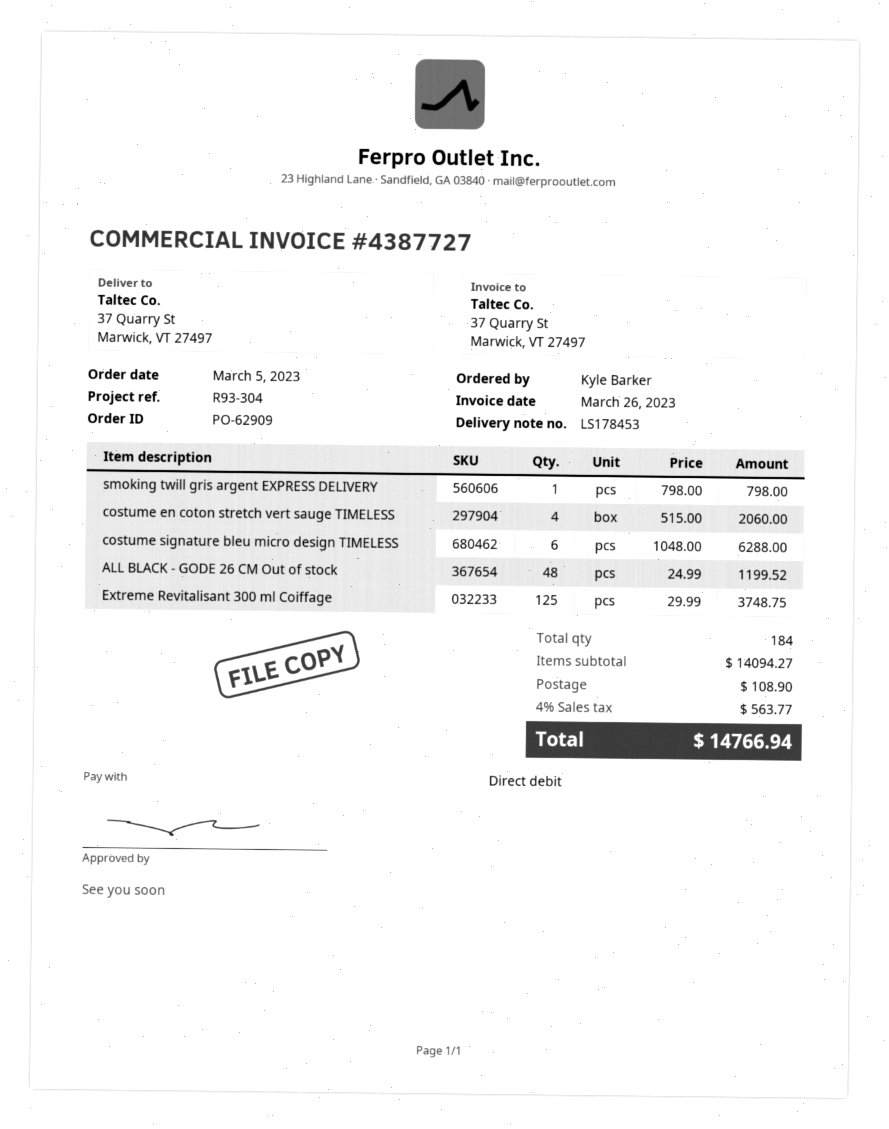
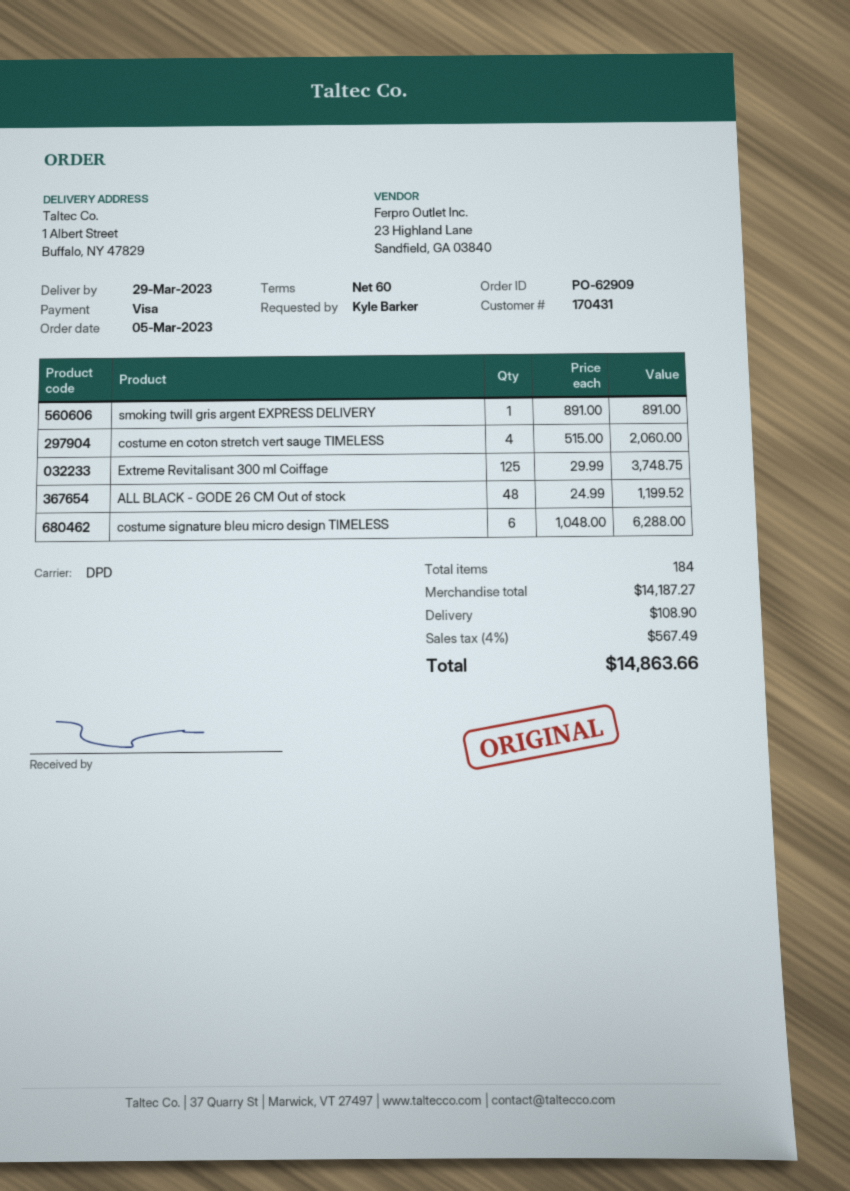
payment method: direct debit -> Visa
ship to: 37 Quarry St, Marwick, VT 27497 -> 1 Albert Street, Buffalo, NY 47829
smoking twill gris argent EXPRESS DELIVERY: 1 x 798.00 = 798.00 -> 1 x 891.00 = 891.00
subtotal: 14094.27 -> 14187.27
tax: 4% = 563.77 -> 4% = 567.49
total: 14766.94 -> 14863.66

